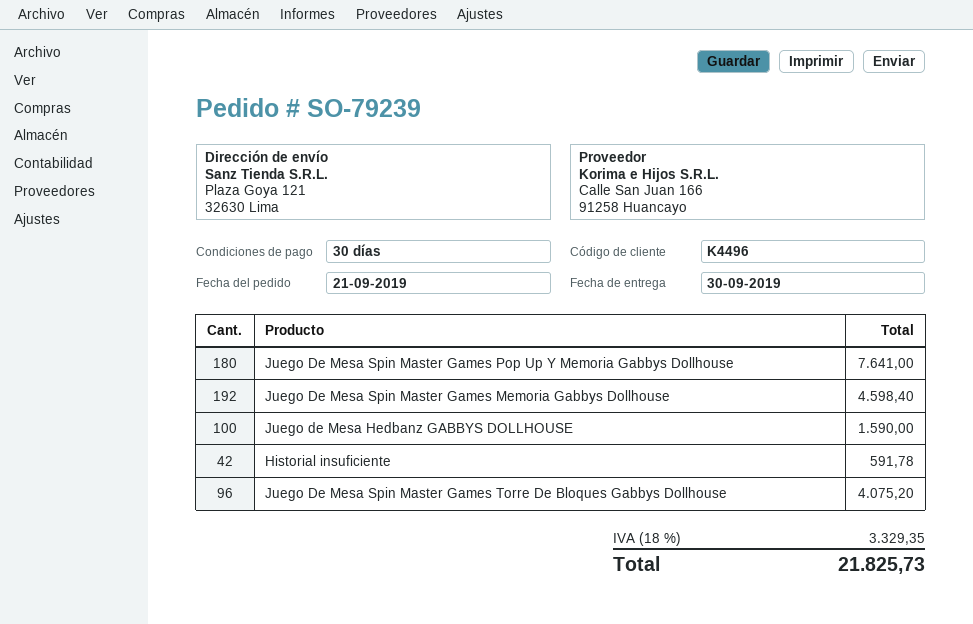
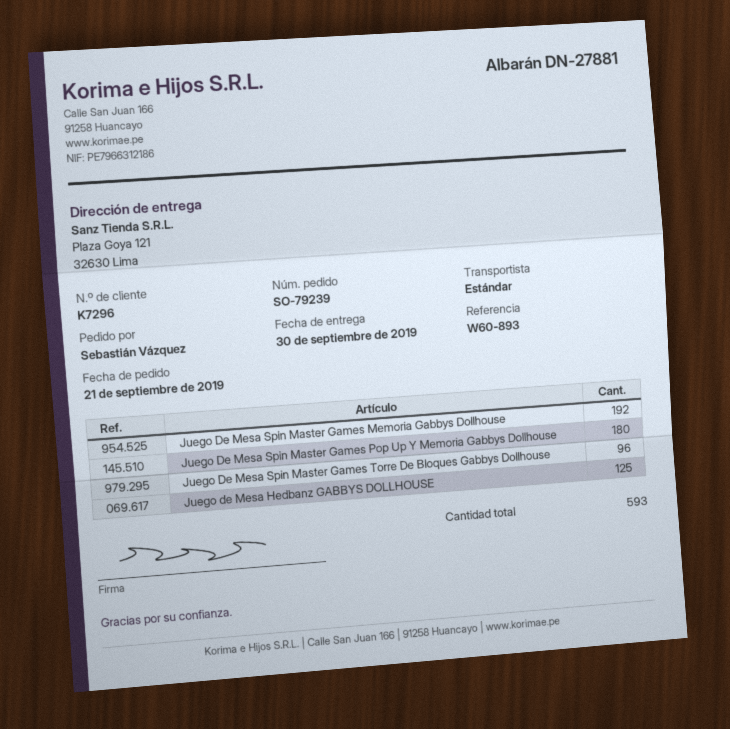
customer number: K4496 -> K7296
Juego de Mesa Hedbanz GABBYS DOLLHOUSE: 100 -> 125
Historial insuficiente: 42 -> none

